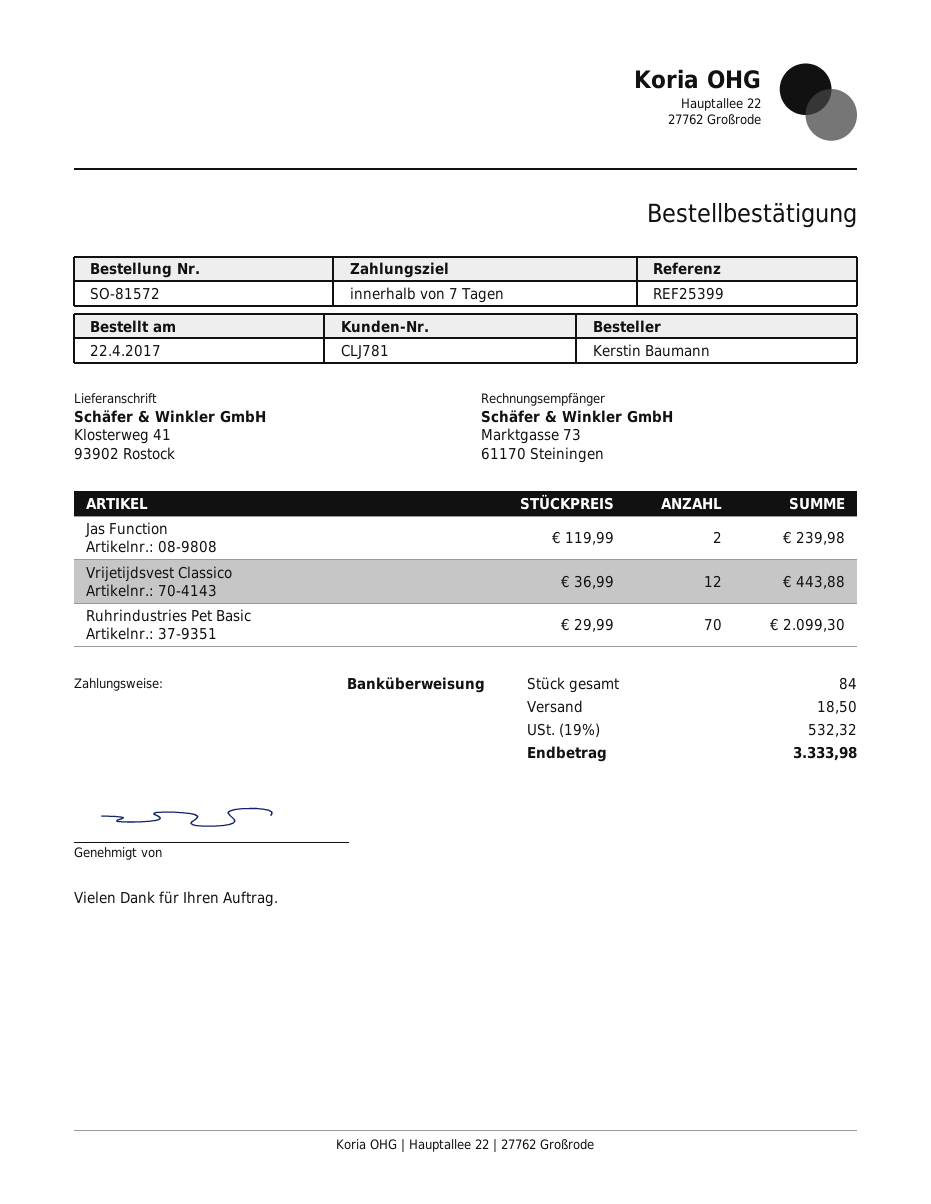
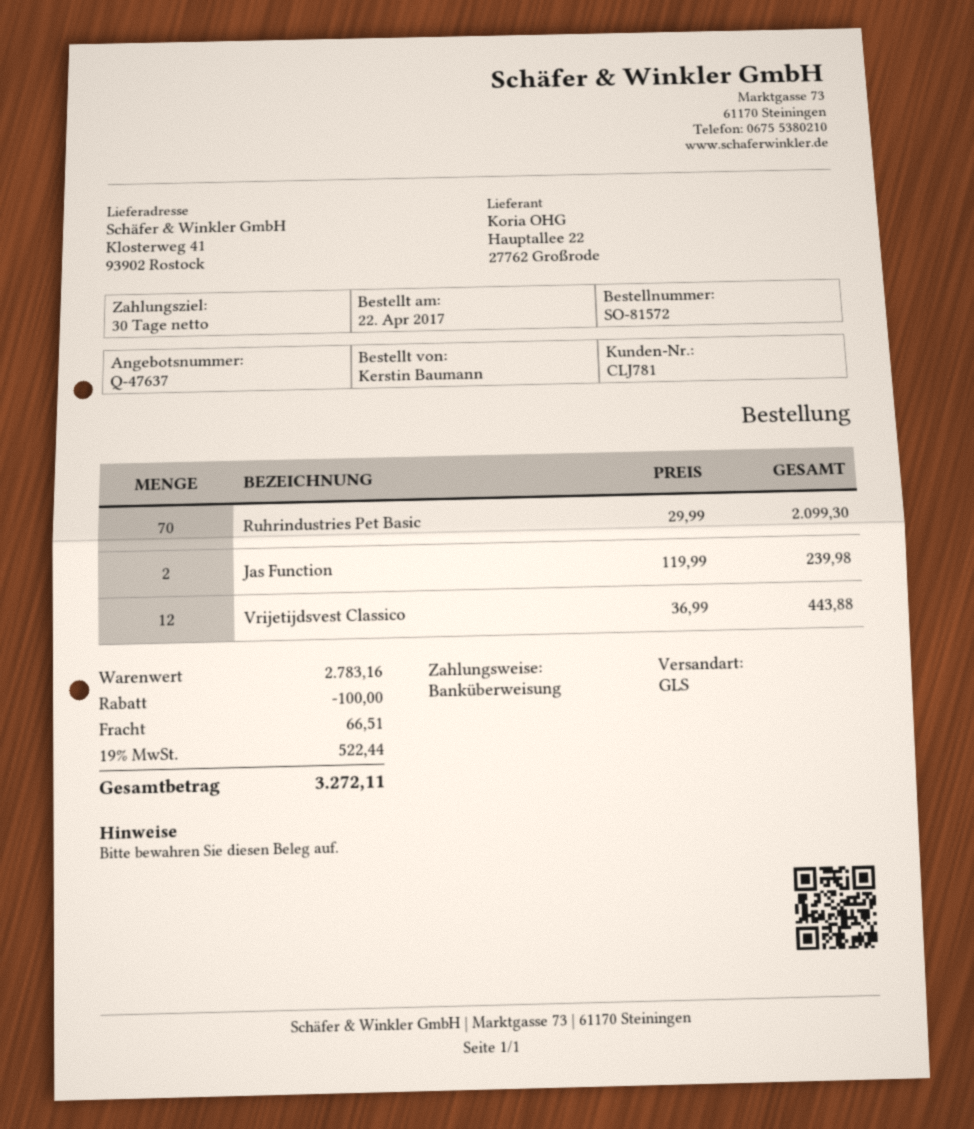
payment terms: 7 days -> 30 days
discount: none -> 100.00
shipping: 18.50 -> 66.51
tax: 19% = 532.32 -> 19% = 522.44
total: 3333.98 -> 3272.11

